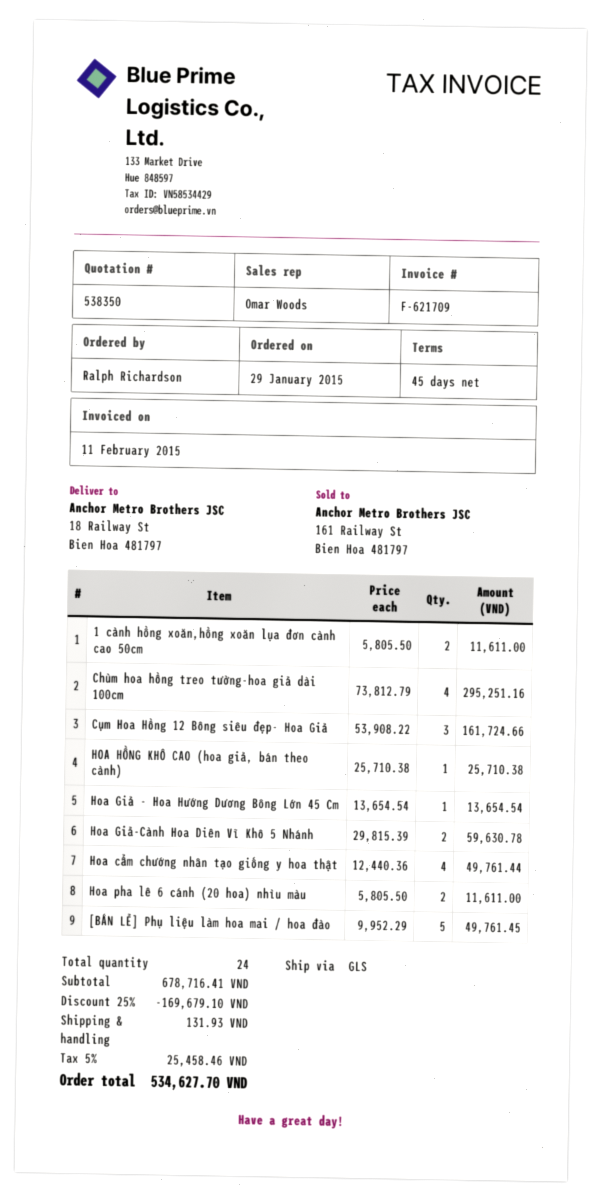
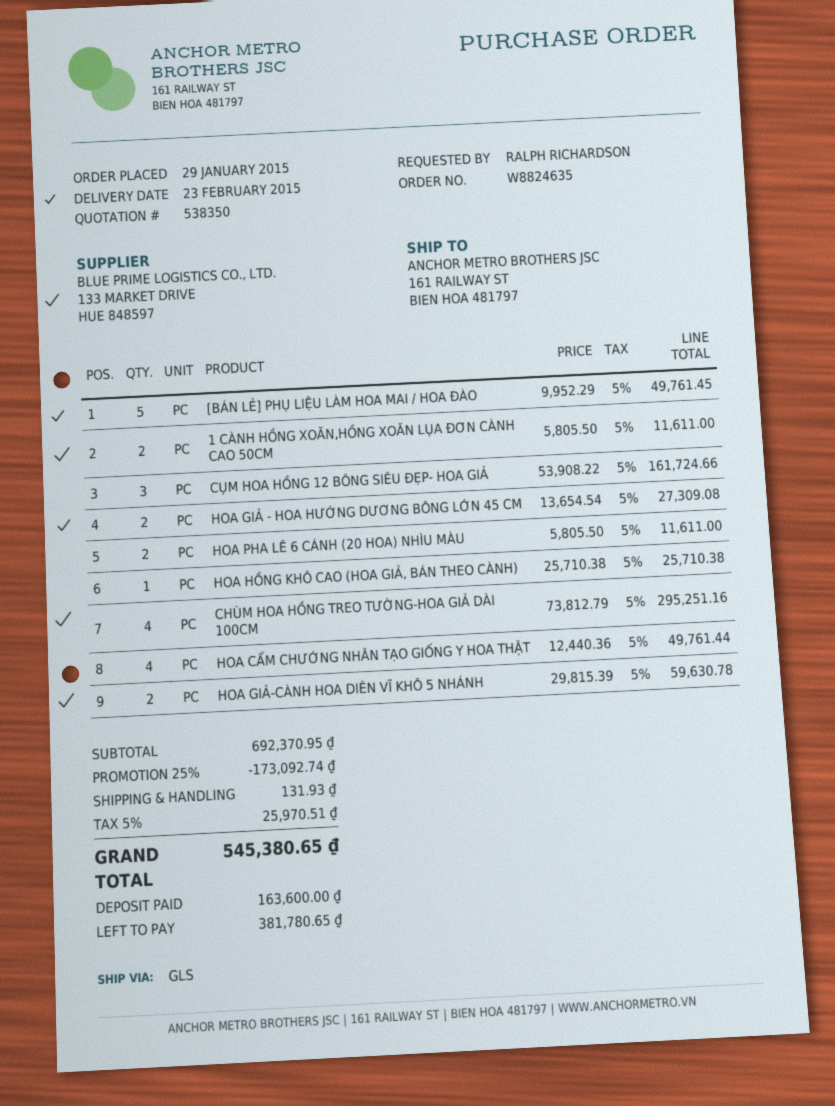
ship to: 18 Railway St, Bien Hoa 481797 -> 161 RAILWAY ST, BIEN HOA 481797
Hoa Giả - Hoa Hướng Dương Bông Lớn 45 Cm: 1 x 13654.54 = 13654.54 -> 2 x 13654.54 = 27309.08
subtotal: 678716.41 -> 692370.95
discount: 25% = 169679.10 -> 25% = 173092.74
tax: 5% = 25458.46 -> 5% = 25970.51
total: 534627.70 -> 545380.65

